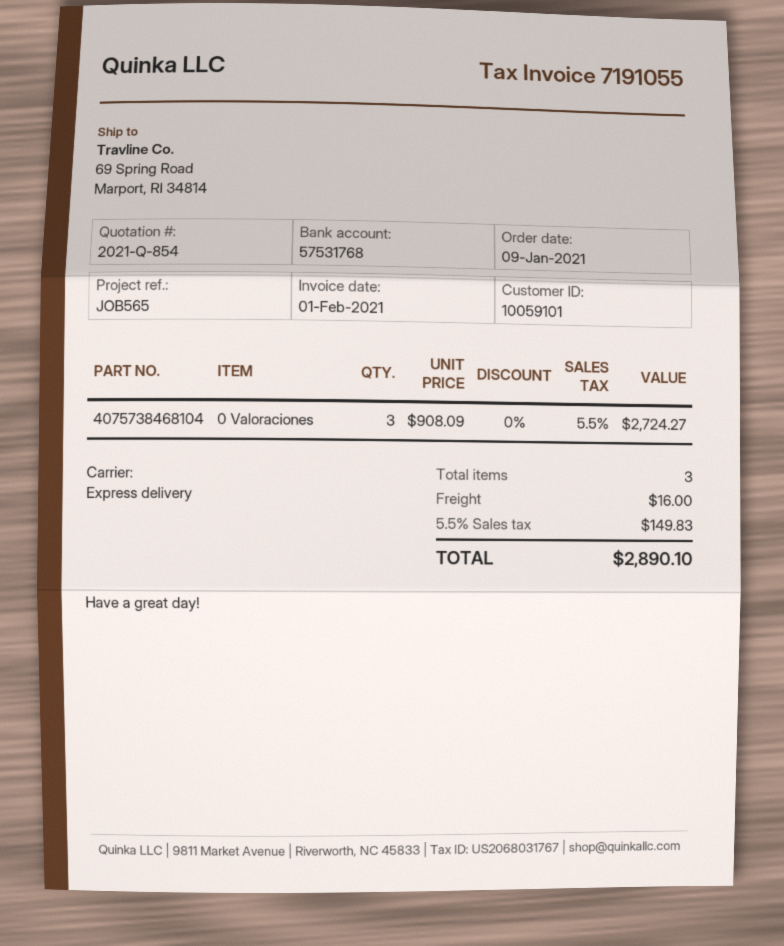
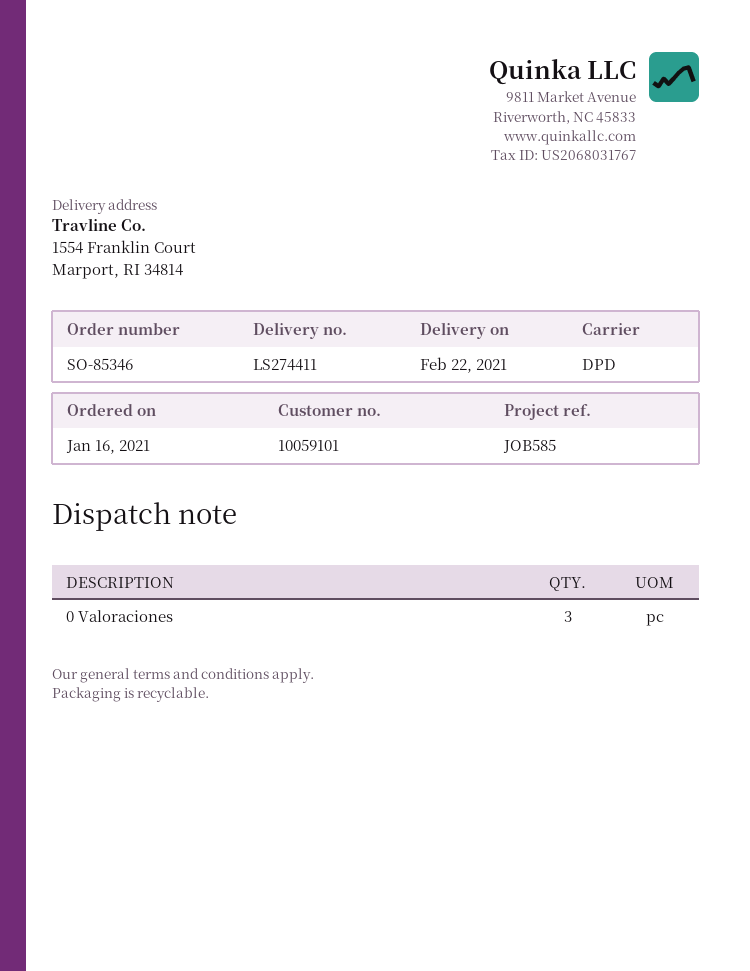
order date: 2021-01-09 -> 2021-01-16
reference: JOB565 -> JOB585
shipping method: express -> DPD
ship to: 69 Spring Road, Marport, RI 34814 -> 1554 Franklin Court, Marport, RI 34814

